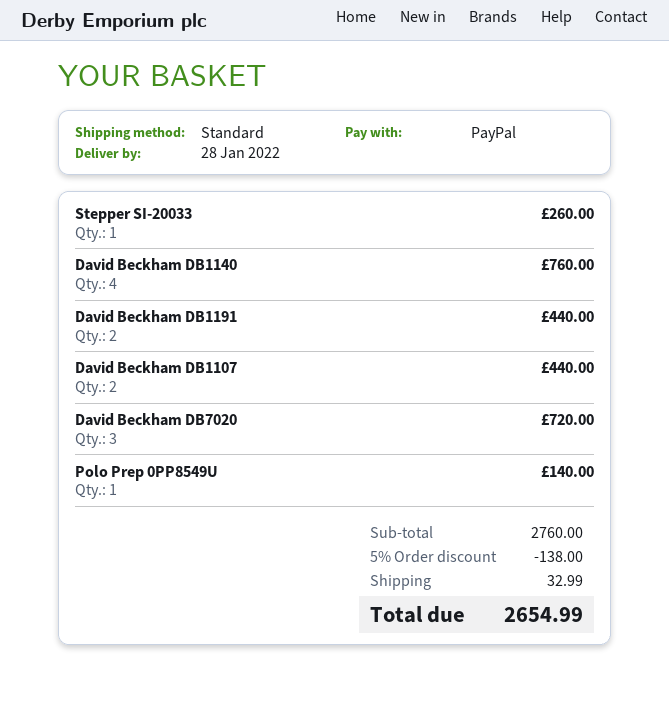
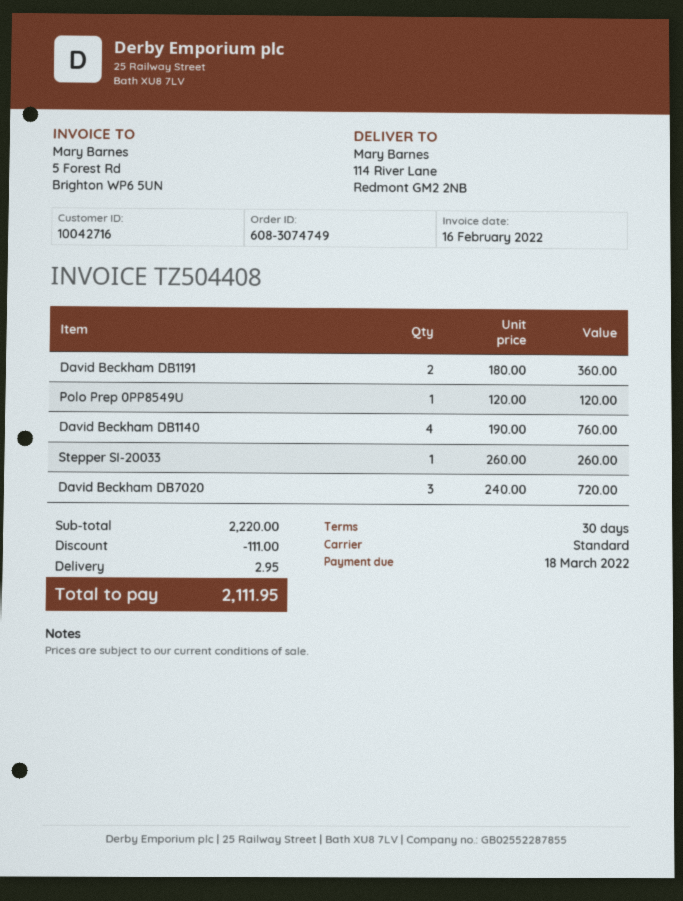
David Beckham DB1191: 2 for 440.00 -> 2 for 360.00
David Beckham DB1107: 2 for 440.00 -> none
Polo Prep 0PP8549U: 1 for 140.00 -> 1 for 120.00
subtotal: 2760.00 -> 2220.00
discount: 138.00 -> 111.00
shipping: 32.99 -> 2.95
total: 2654.99 -> 2111.95

